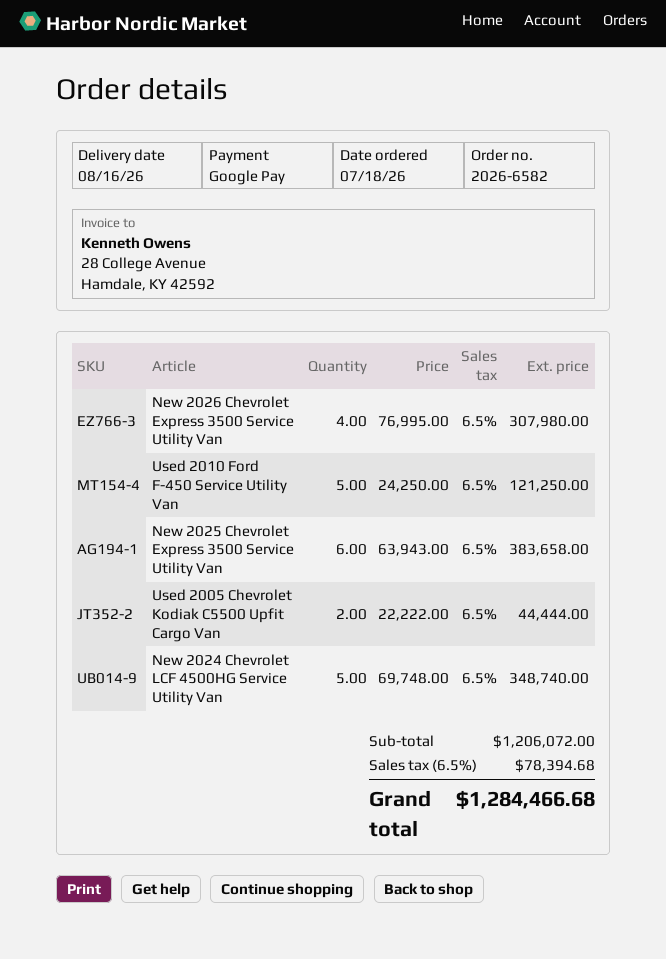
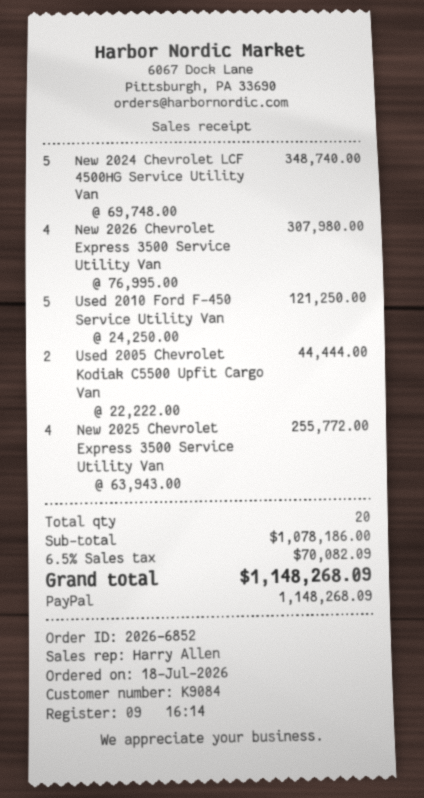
order number: 2026-6582 -> 2026-6852
payment method: Google Pay -> PayPal
New 2025 Chevrolet Express 3500 Service Utility Van: 6 x 63943.00 = 383658.00 -> 4 x 63943.00 = 255772.00
subtotal: 1206072.00 -> 1078186.00
tax: 6.5% = 78394.68 -> 6.5% = 70082.09
total: 1284466.68 -> 1148268.09

